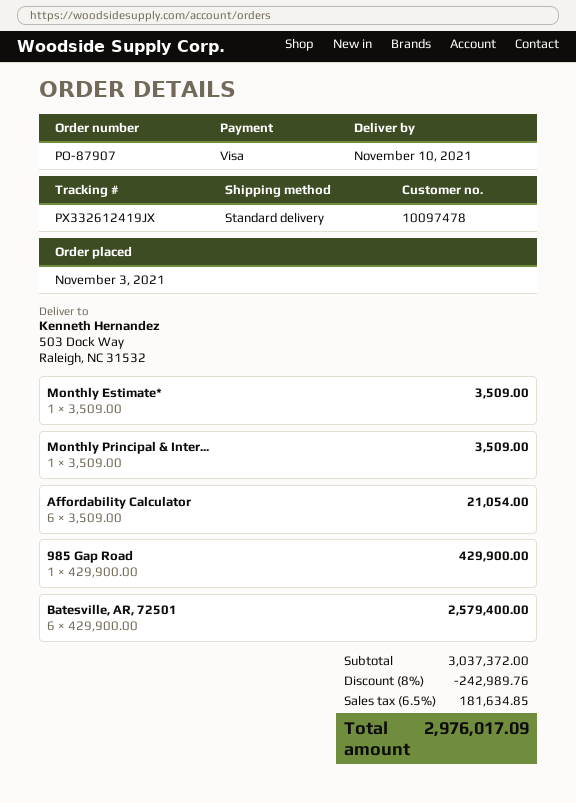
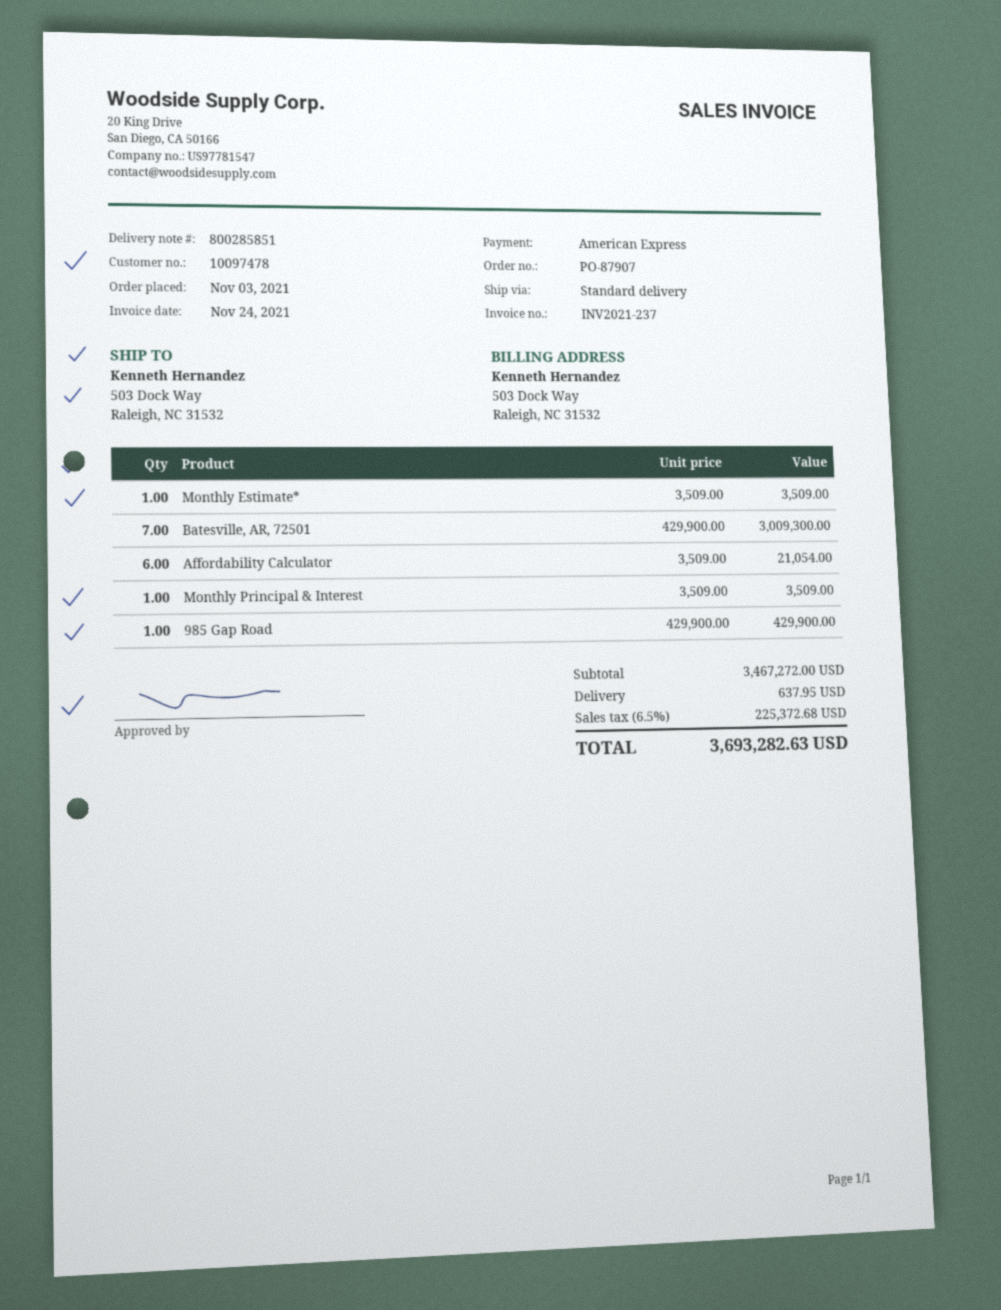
payment method: Visa -> American Express
Batesville, AR, 72501: 6 x 429900.00 = 2579400.00 -> 7 x 429900.00 = 3009300.00
subtotal: 3037372.00 -> 3467272.00
discount: 8% = 242989.76 -> none
shipping: none -> 637.95
tax: 6.5% = 181634.85 -> 6.5% = 225372.68
total: 2976017.09 -> 3693282.63

